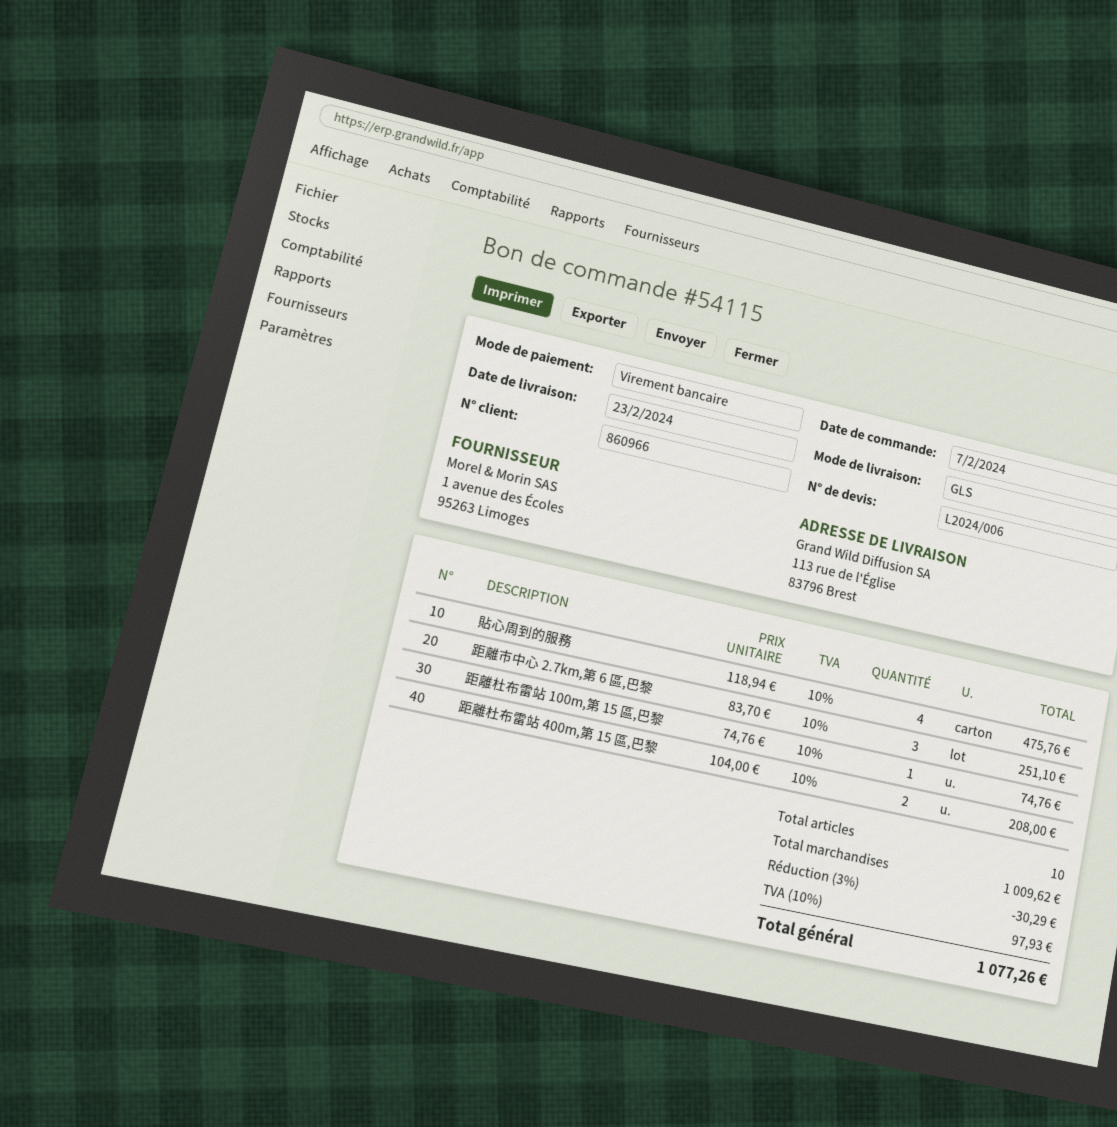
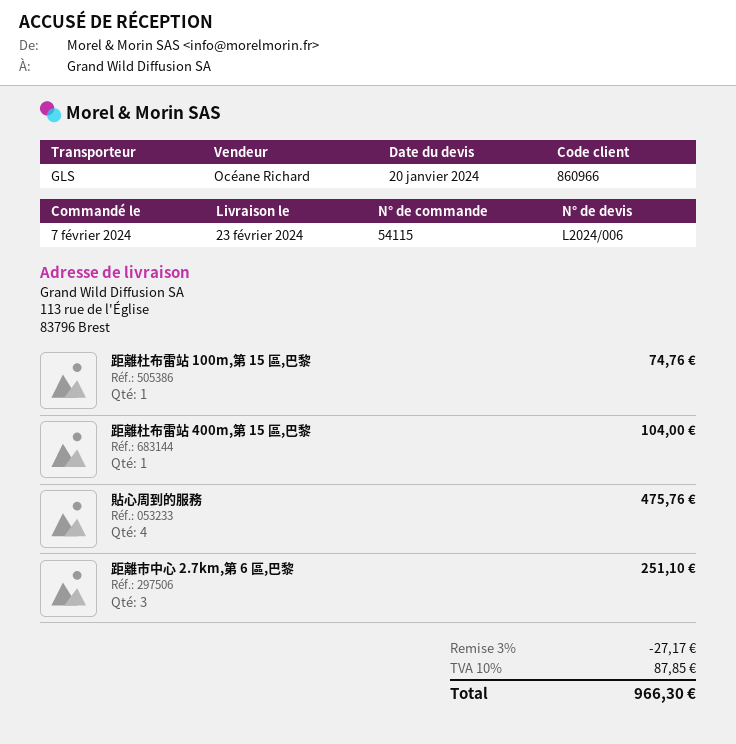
距離杜布雷站 400m,第 15 區,巴黎: 2 for 208.00 -> 1 for 104.00
discount: 3% = 30.29 -> 3% = 27.17
tax: 10% = 97.93 -> 10% = 87.85
total: 1077.26 -> 966.30

